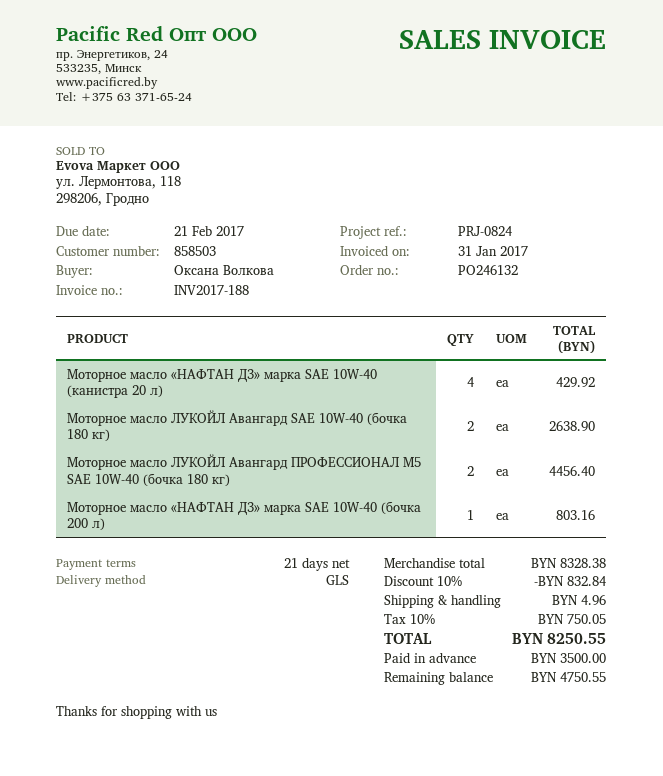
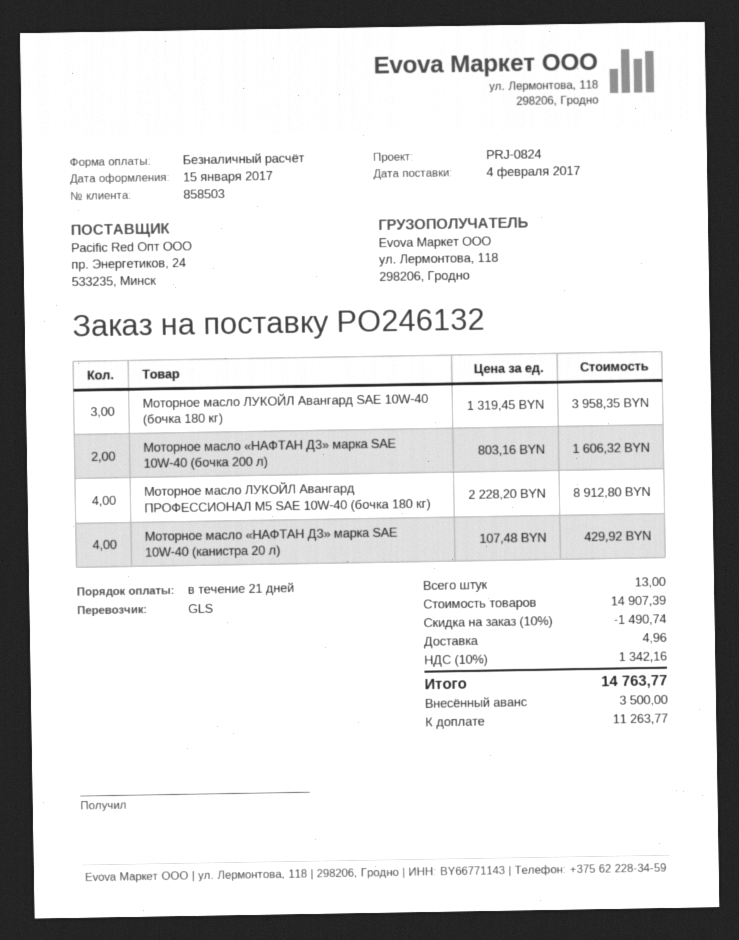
Моторное масло ЛУКОЙЛ Авангард SAE 10W-40 (бочка 180 кг): 2 for 2638.90 -> 3 for 3958.35
Моторное масло ЛУКОЙЛ Авангард ПРОФЕССИОНАЛ M5 SAE 10W-40 (бочка 180 кг): 2 for 4456.40 -> 4 for 8912.80
Моторное масло «НАФТАН Д3» марка SAE 10W-40 (бочка 200 л): 1 for 803.16 -> 2 for 1606.32
subtotal: 8328.38 -> 14907.39
discount: 10% = 832.84 -> 10% = 1490.74
tax: 10% = 750.05 -> 10% = 1342.16
total: 8250.55 -> 14763.77
balance: 4750.55 -> 11263.77

